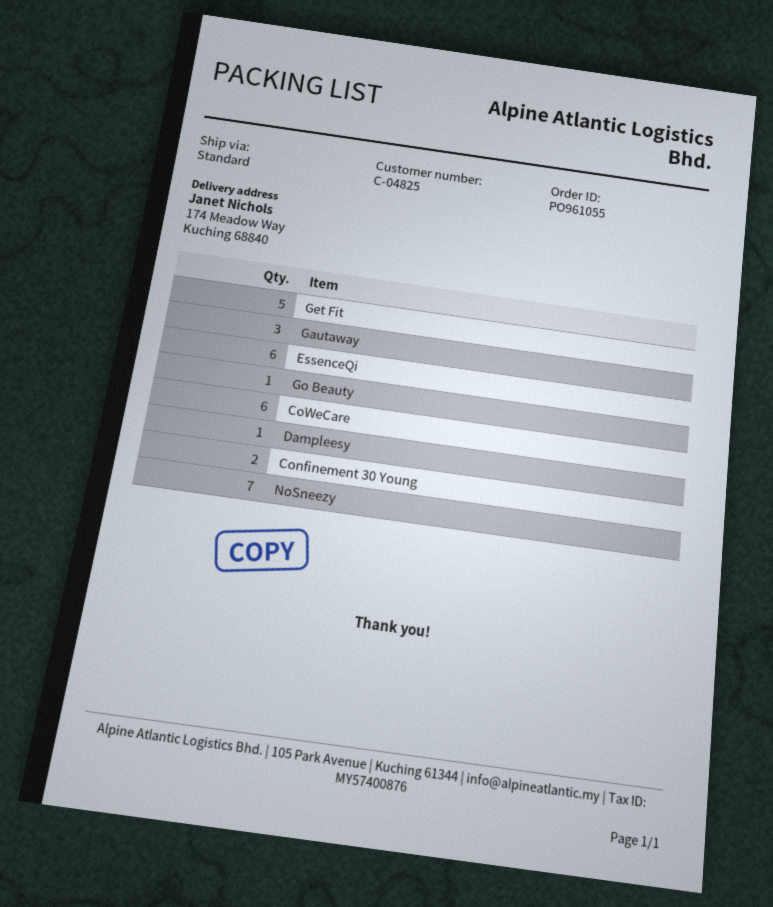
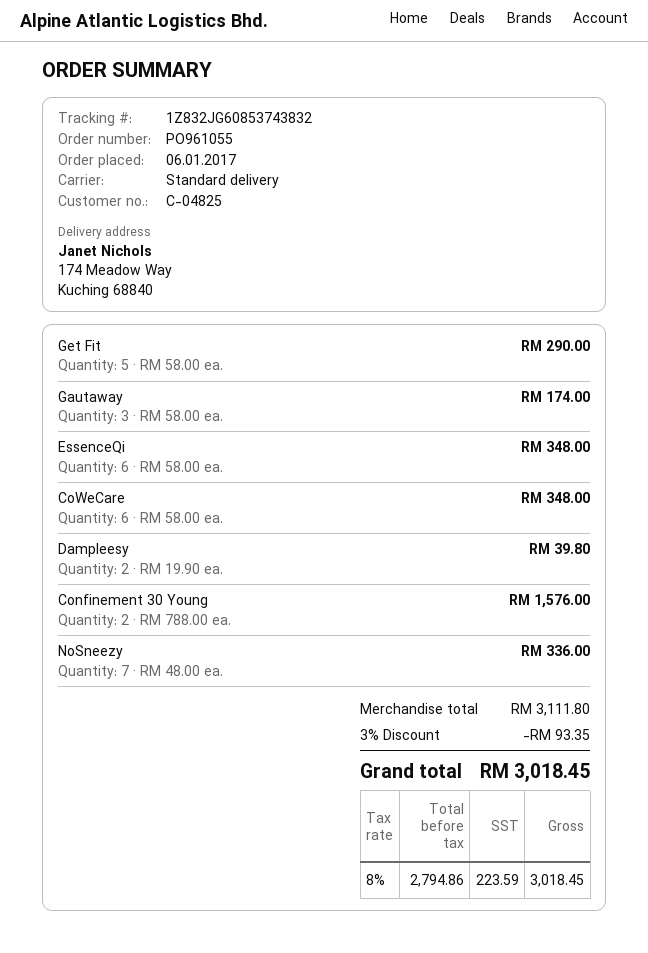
Go Beauty: 1 -> none
Dampleesy: 1 -> 2

